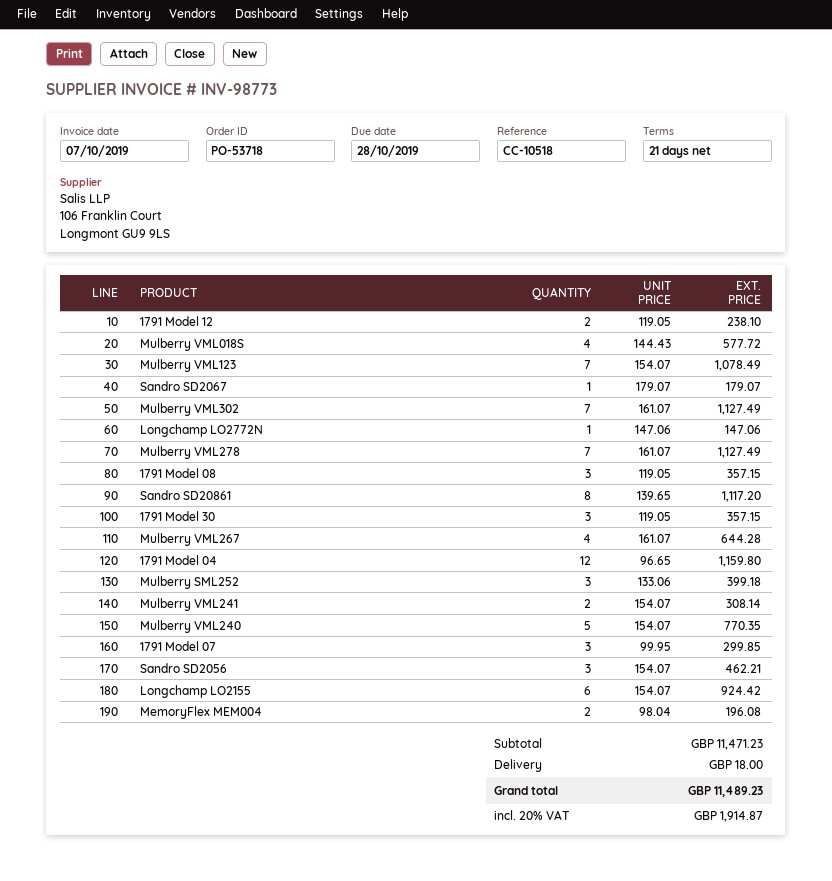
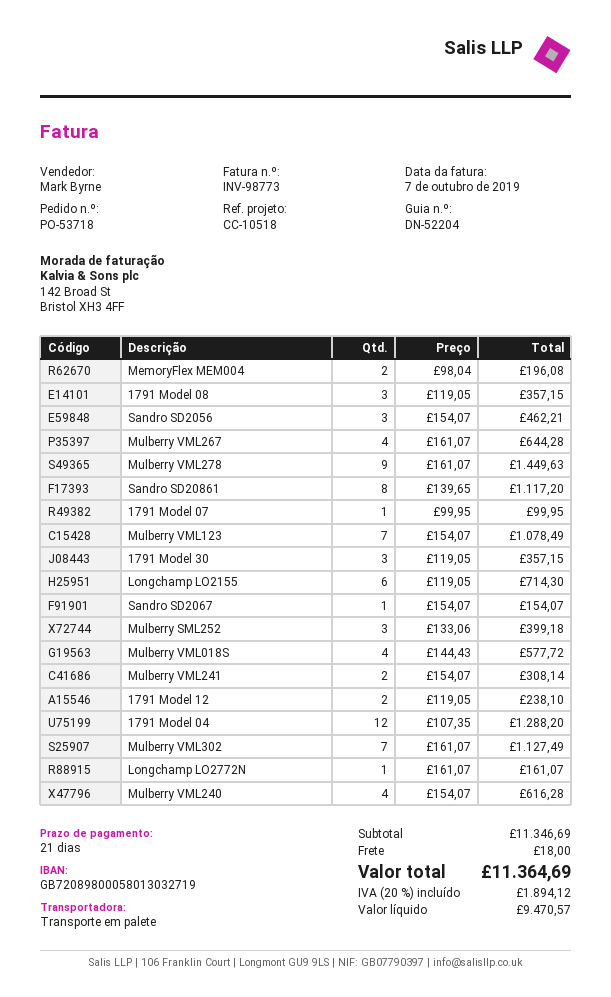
Sandro SD2067: 1 x 179.07 = 179.07 -> 1 x 154.07 = 154.07
Longchamp LO2772N: 1 x 147.06 = 147.06 -> 1 x 161.07 = 161.07
Mulberry VML278: 7 x 161.07 = 1127.49 -> 9 x 161.07 = 1449.63
1791 Model 04: 12 x 96.65 = 1159.80 -> 12 x 107.35 = 1288.20
Mulberry VML240: 5 x 154.07 = 770.35 -> 4 x 154.07 = 616.28
1791 Model 07: 3 x 99.95 = 299.85 -> 1 x 99.95 = 99.95
Longchamp LO2155: 6 x 154.07 = 924.42 -> 6 x 119.05 = 714.30
subtotal: 11471.23 -> 11346.69
tax: 20% = 1914.87 -> 20% = 1894.12
total: 11489.23 -> 11364.69

